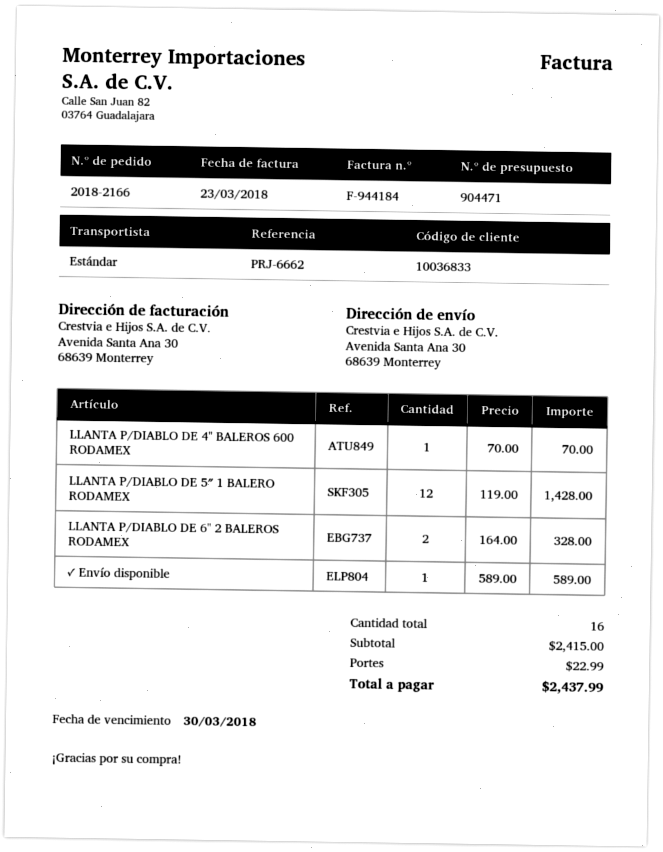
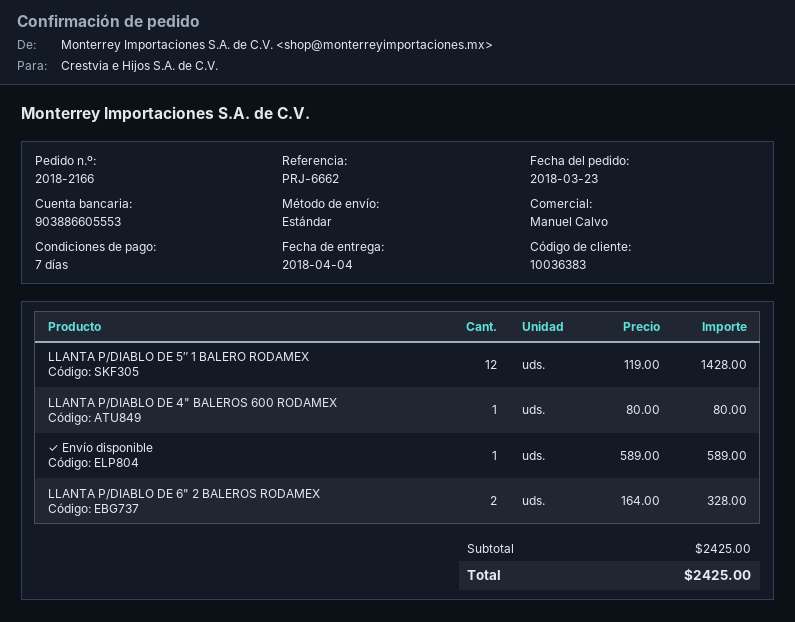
customer number: 10036833 -> 10036383
LLANTA P/DIABLO DE 4" BALEROS 600 RODAMEX: 1 x 70.00 = 70.00 -> 1 x 80.00 = 80.00
subtotal: 2415.00 -> 2425.00
shipping: 22.99 -> none
total: 2437.99 -> 2425.00

